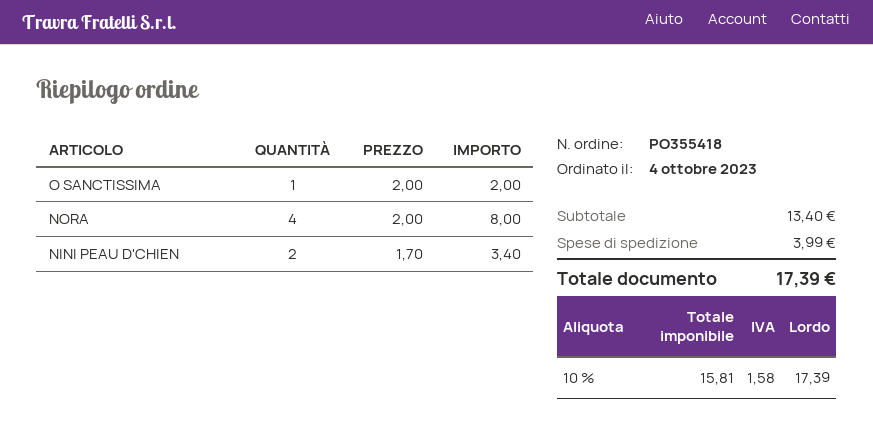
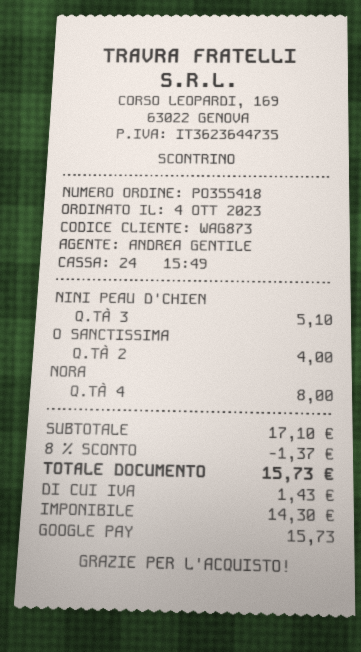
O SANCTISSIMA: 1 for 2.00 -> 2 for 4.00
NINI PEAU D'CHIEN: 2 for 3.40 -> 3 for 5.10
subtotal: 13.40 -> 17.10
discount: none -> 8% = 1.37
shipping: 3.99 -> none
net: 15.81 -> 14.30
tax: 1.58 -> 1.43
total: 17.39 -> 15.73

